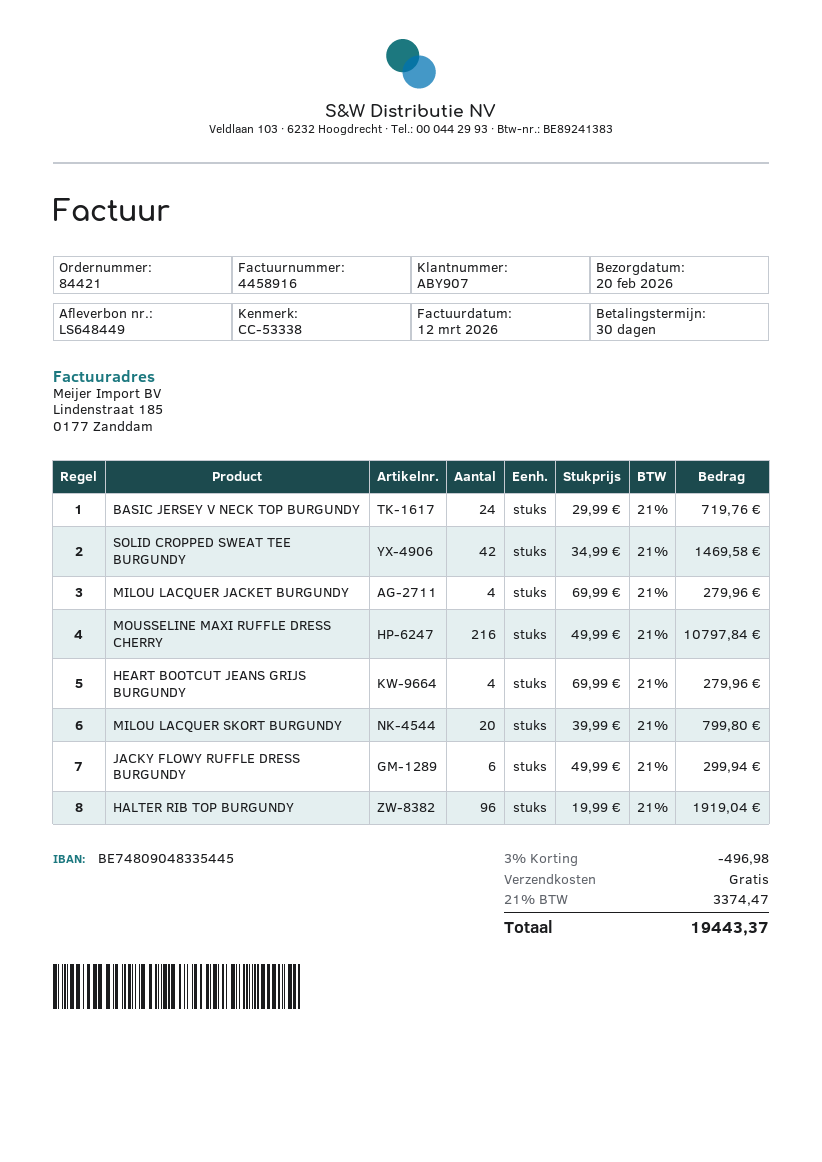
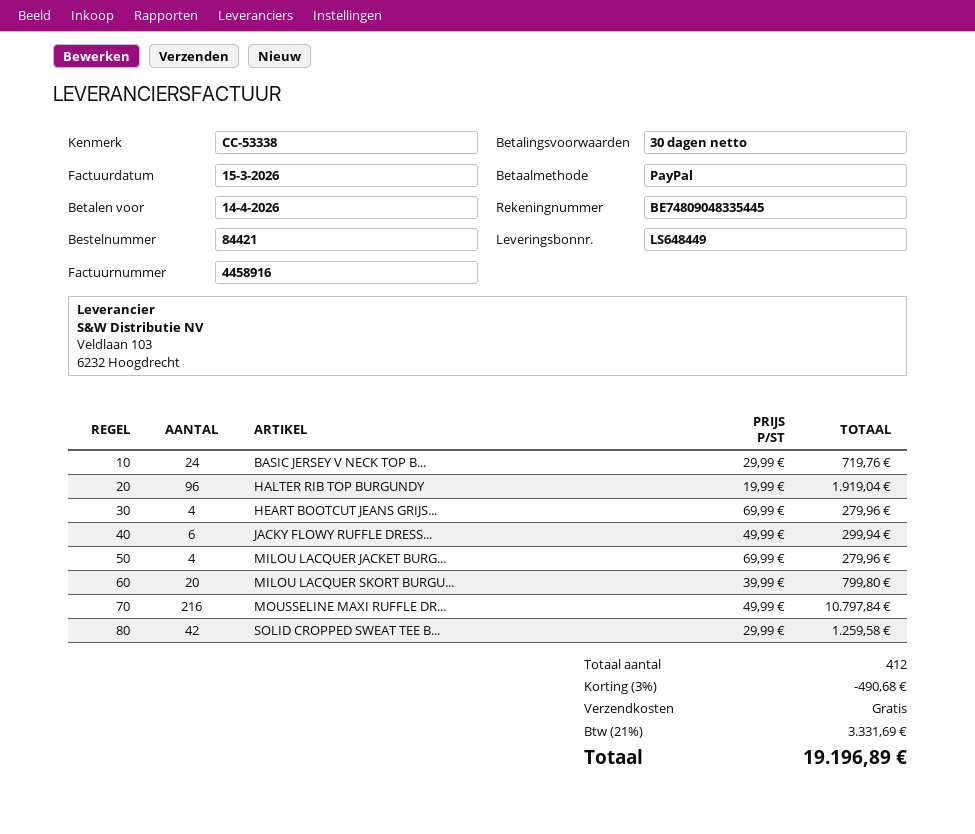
invoice date: 2026-03-12 -> 2026-03-15
SOLID CROPPED SWEAT TEE BURGUNDY: 42 x 34.99 = 1469.58 -> 42 x 29.99 = 1259.58
discount: 3% = 496.98 -> 3% = 490.68
tax: 21% = 3374.47 -> 21% = 3331.69
total: 19443.37 -> 19196.89

